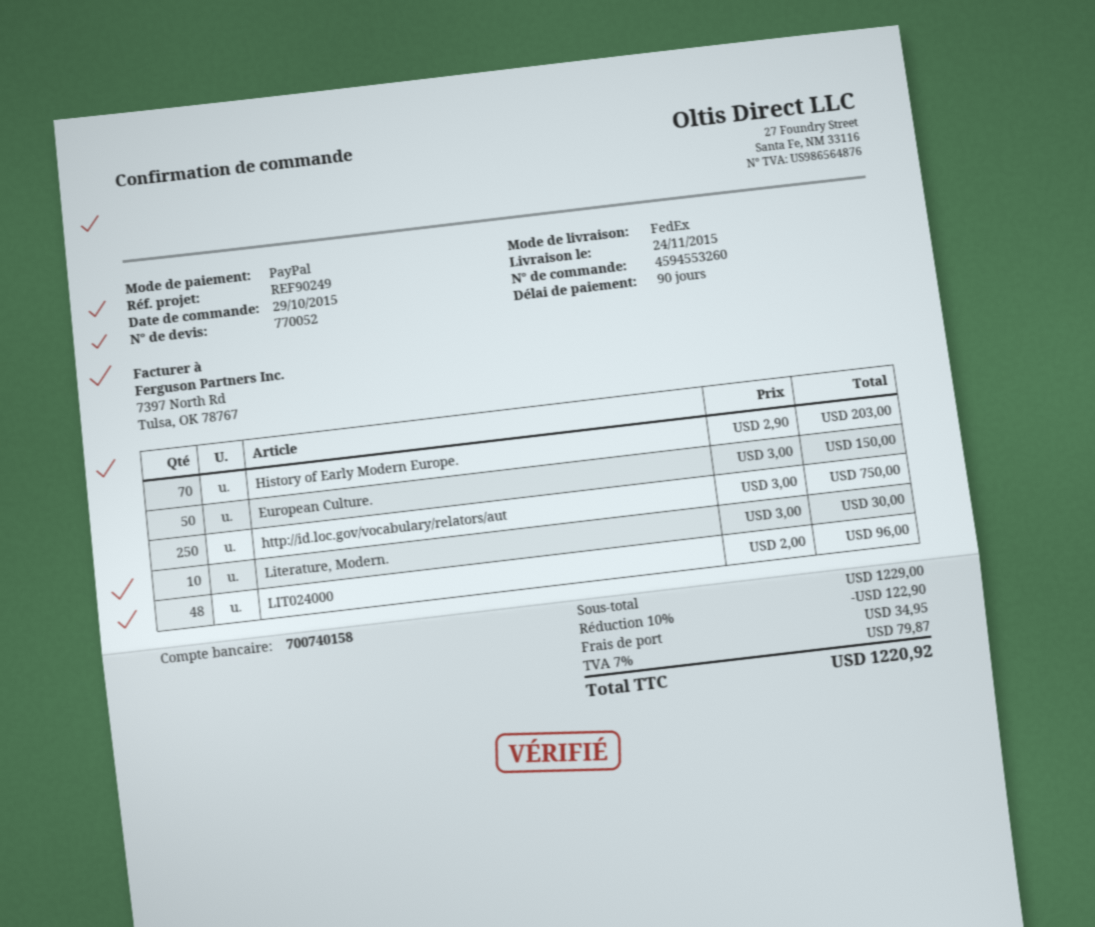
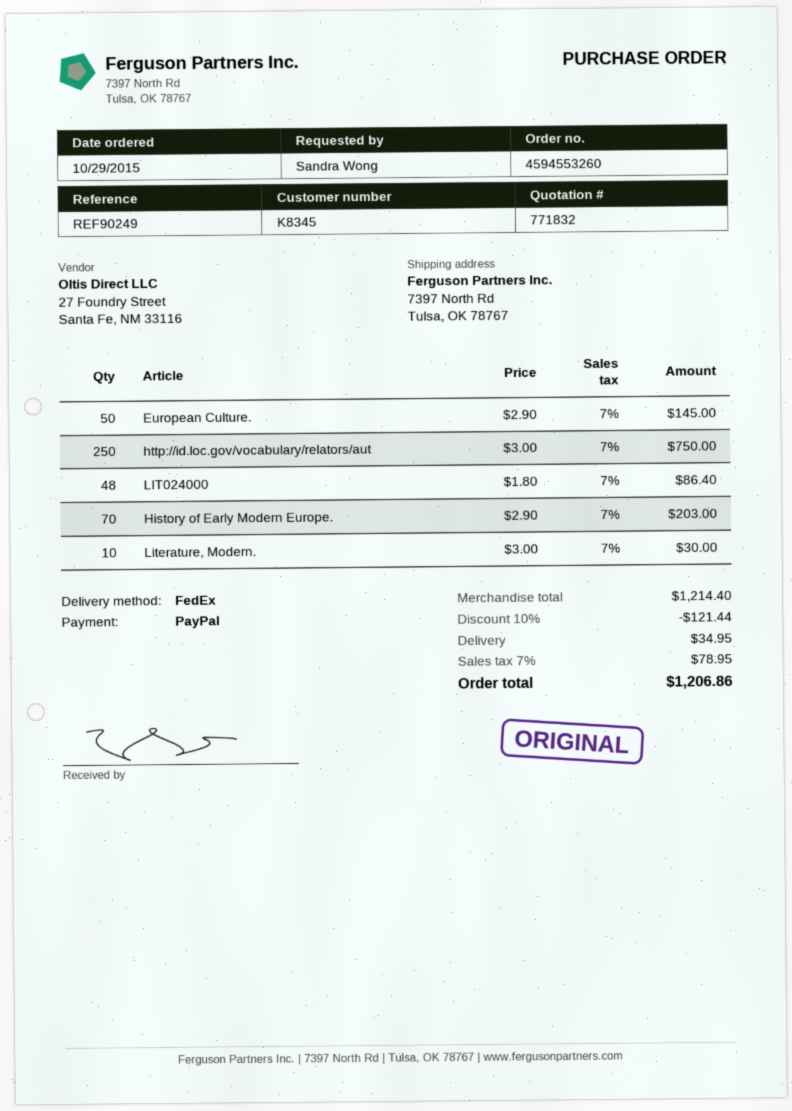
quote number: 770052 -> 771832
European Culture.: 50 x 3.00 = 150.00 -> 50 x 2.90 = 145.00
LIT024000: 48 x 2.00 = 96.00 -> 48 x 1.80 = 86.40
subtotal: 1229.00 -> 1214.40
discount: 10% = 122.90 -> 10% = 121.44
tax: 7% = 79.87 -> 7% = 78.95
total: 1220.92 -> 1206.86

